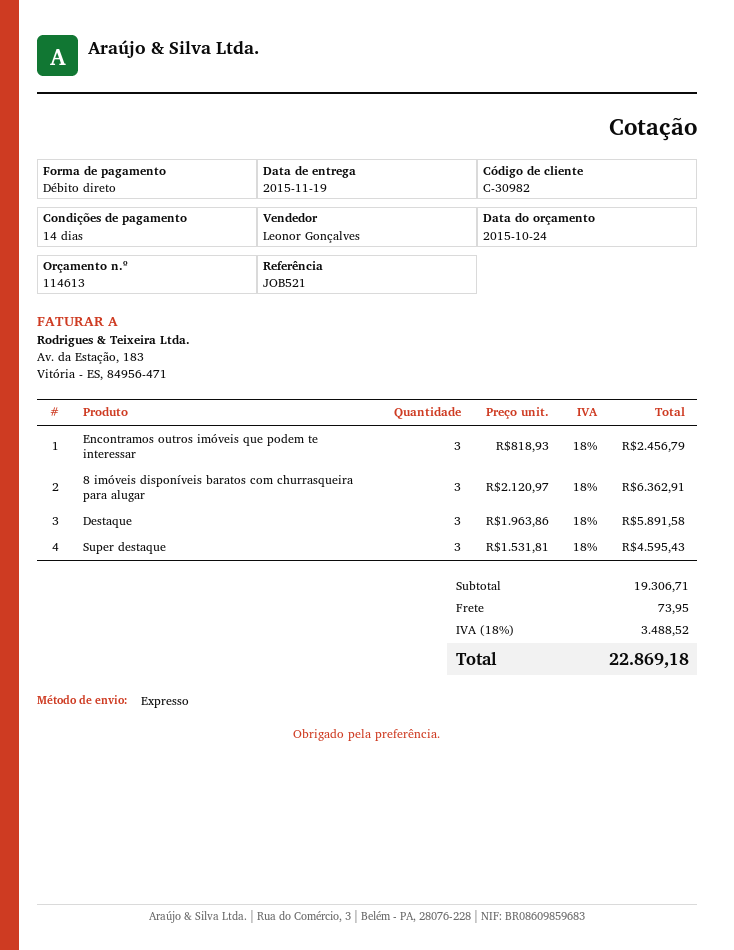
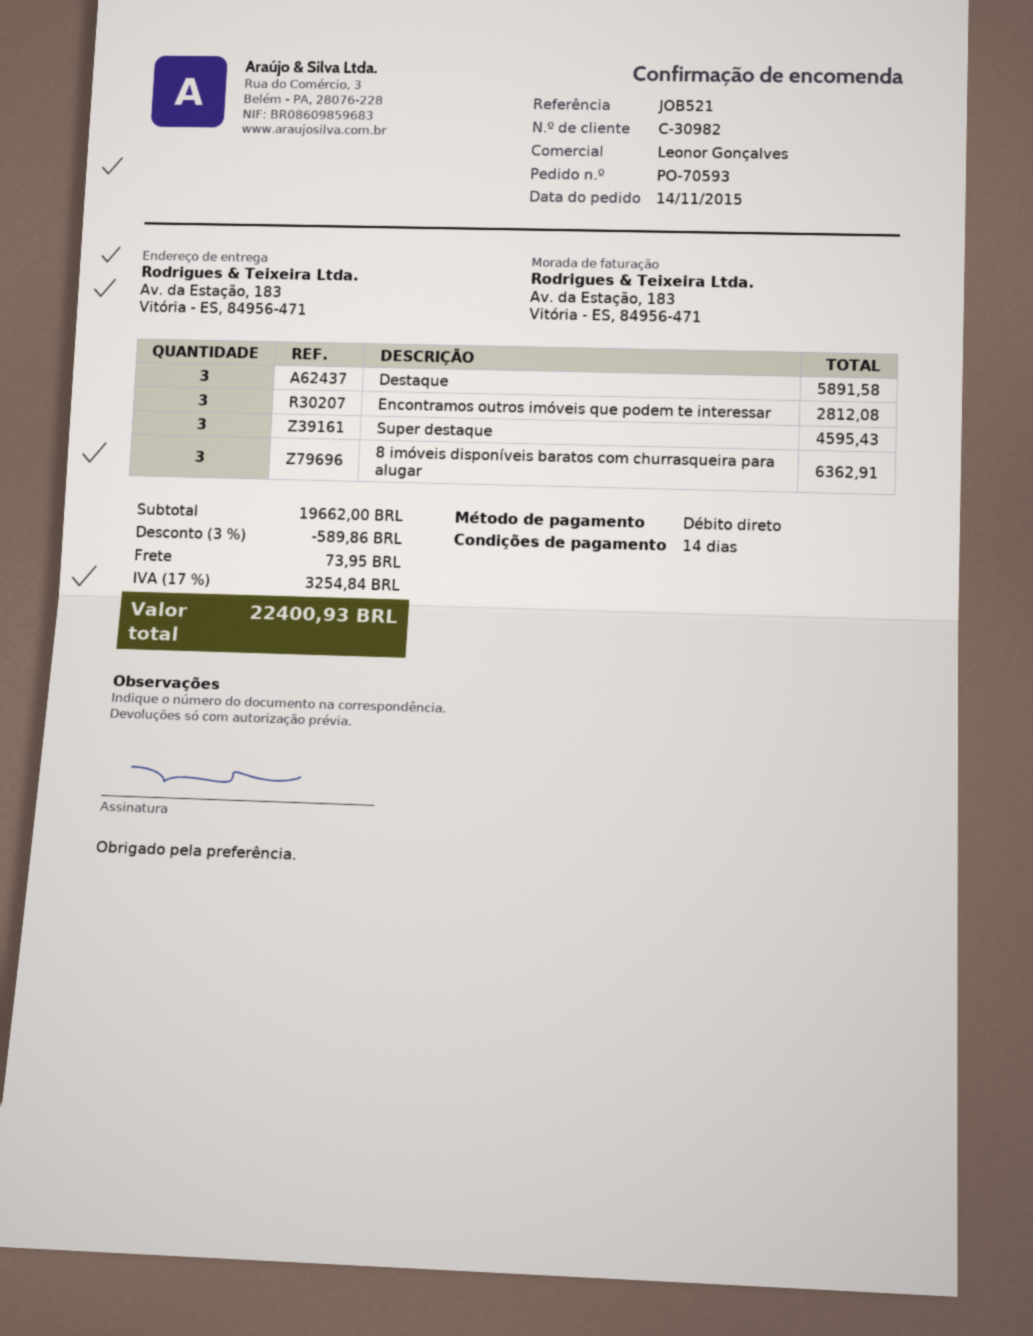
Encontramos outros imóveis que podem te interessar: 3 for 2456.79 -> 3 for 2812.08
subtotal: 19306.71 -> 19662.00
discount: none -> 3% = 589.86
tax: 18% = 3488.52 -> 17% = 3254.84
total: 22869.18 -> 22400.93

